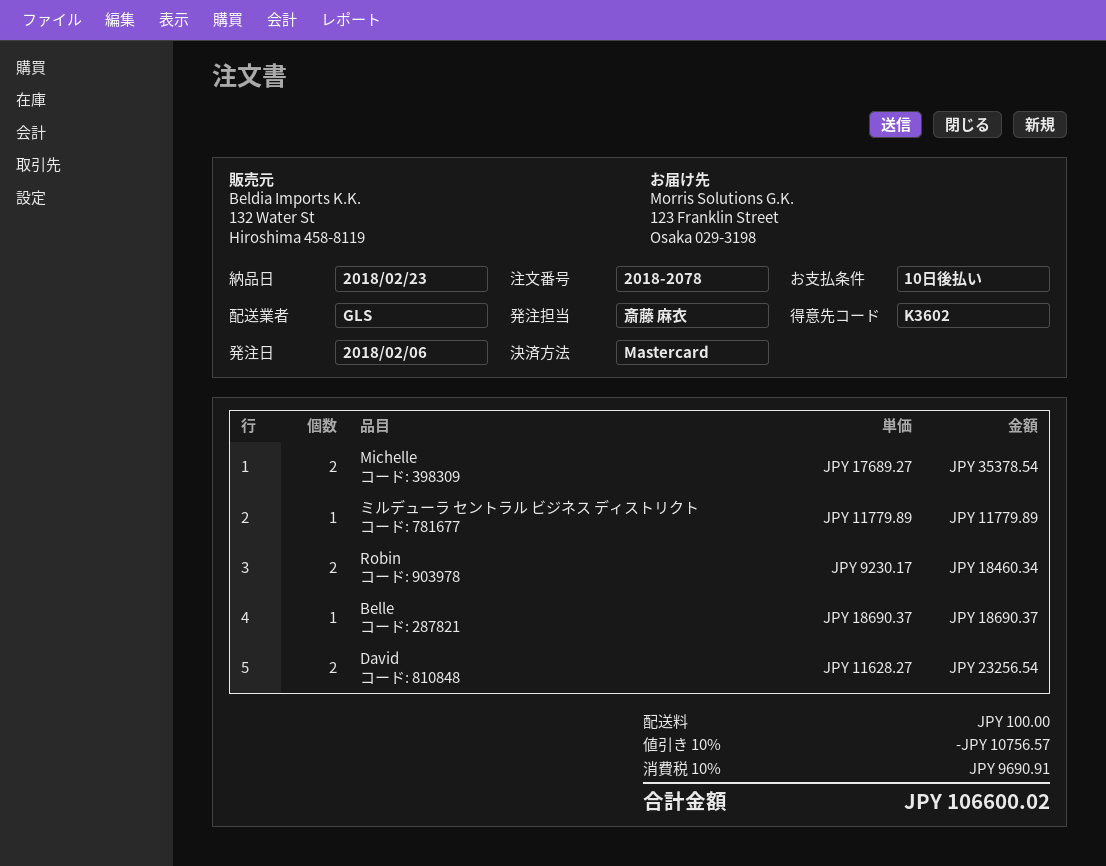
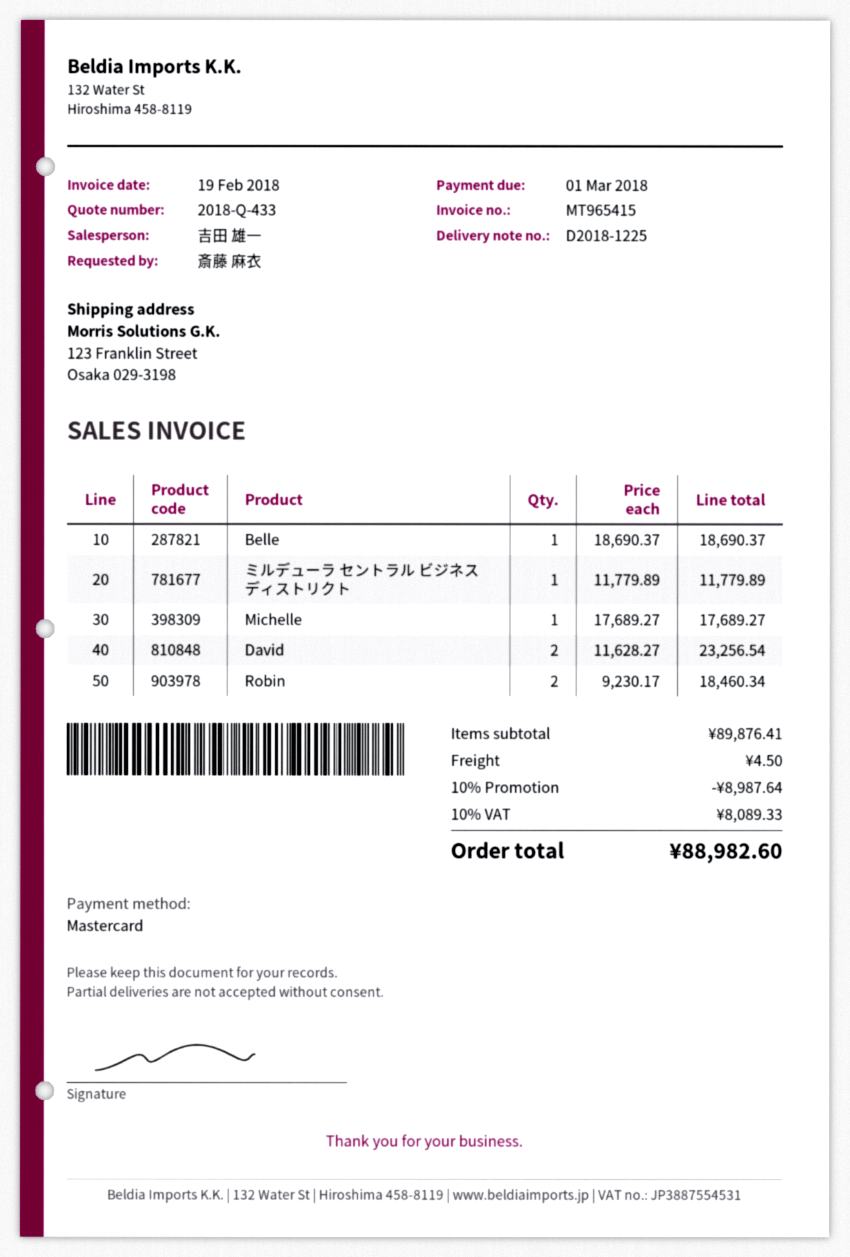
Michelle: 2 x 17689.27 = 35378.54 -> 1 x 17689.27 = 17689.27
discount: 10% = 10756.57 -> 10% = 8987.64
shipping: 100.00 -> 4.50
tax: 10% = 9690.91 -> 10% = 8089.33
total: 106600.02 -> 88982.60

